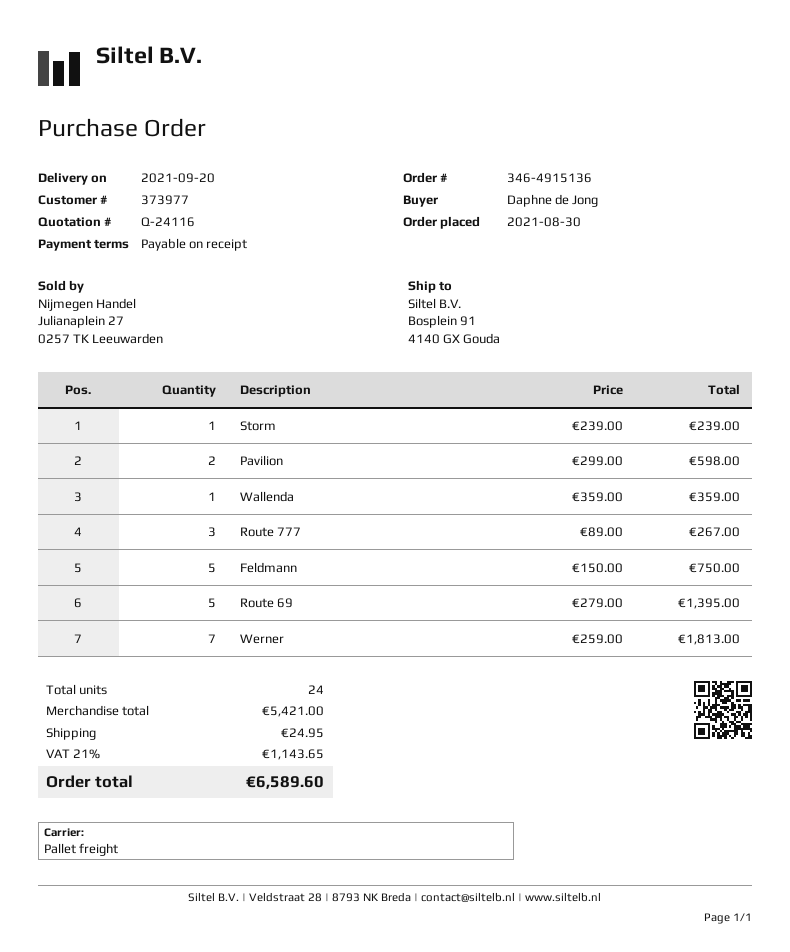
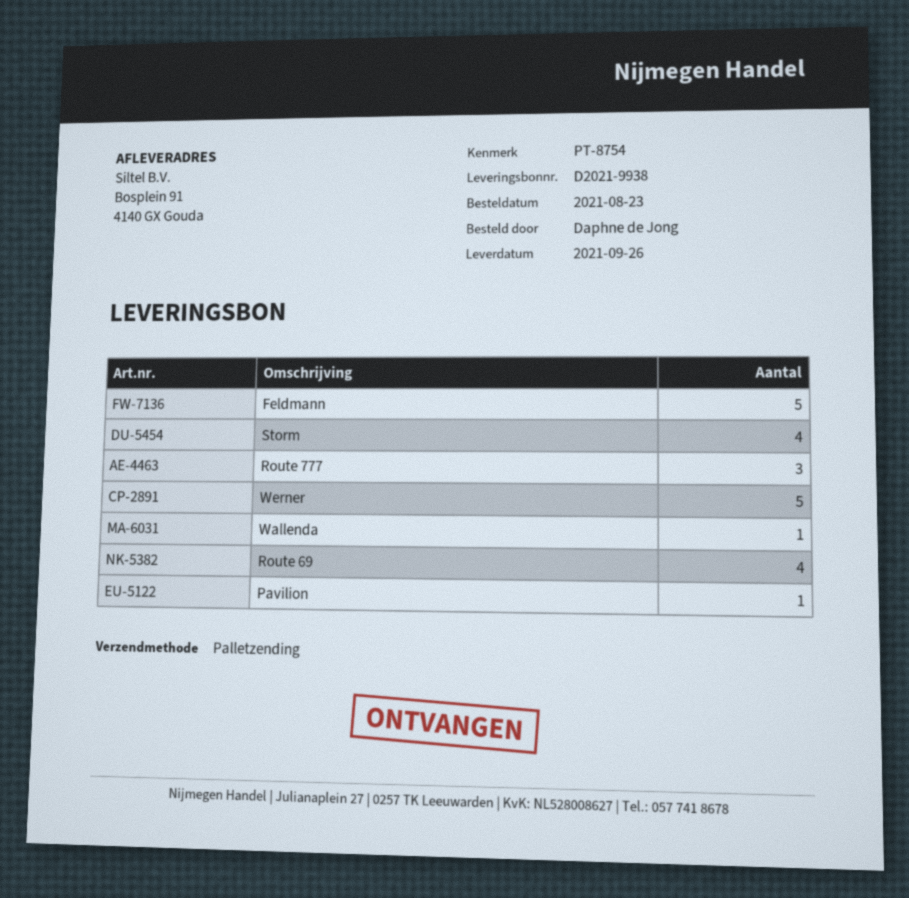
order date: 2021-08-30 -> 2021-08-23
delivery date: 2021-09-20 -> 2021-09-26
Storm: 1 -> 4
Pavilion: 2 -> 1
Route 69: 5 -> 4
Werner: 7 -> 5

